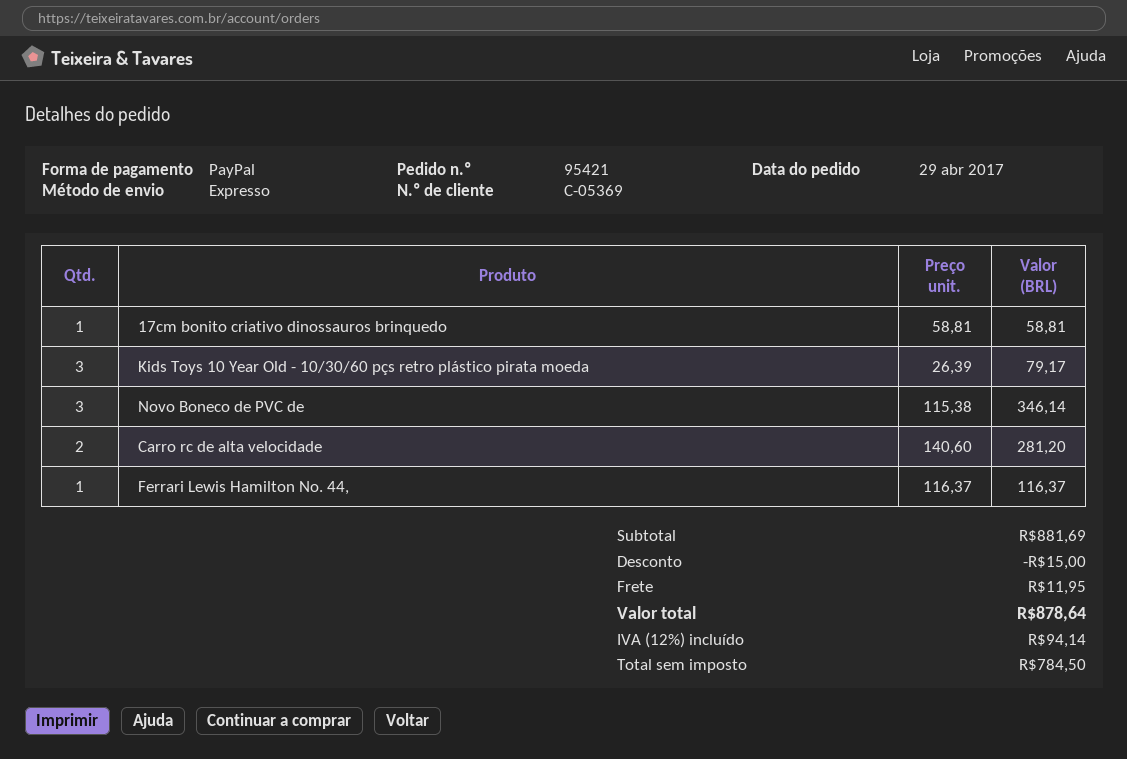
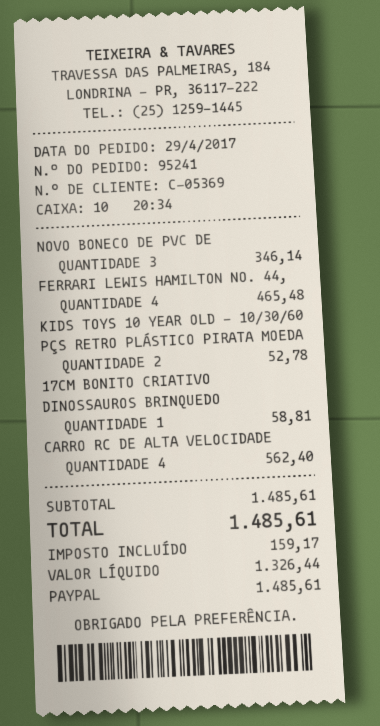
order number: 95421 -> 95241
Kids Toys 10 Year Old - 10/30/60 pçs retro plástico pirata moeda: 3 for 79.17 -> 2 for 52.78
Carro rc de alta velocidade: 2 for 281.20 -> 4 for 562.40
Ferrari Lewis Hamilton No. 44,: 1 for 116.37 -> 4 for 465.48
subtotal: 881.69 -> 1485.61
discount: 15.00 -> none
shipping: 11.95 -> none
net: 784.50 -> 1326.44
tax: 94.14 -> 159.17
total: 878.64 -> 1485.61

